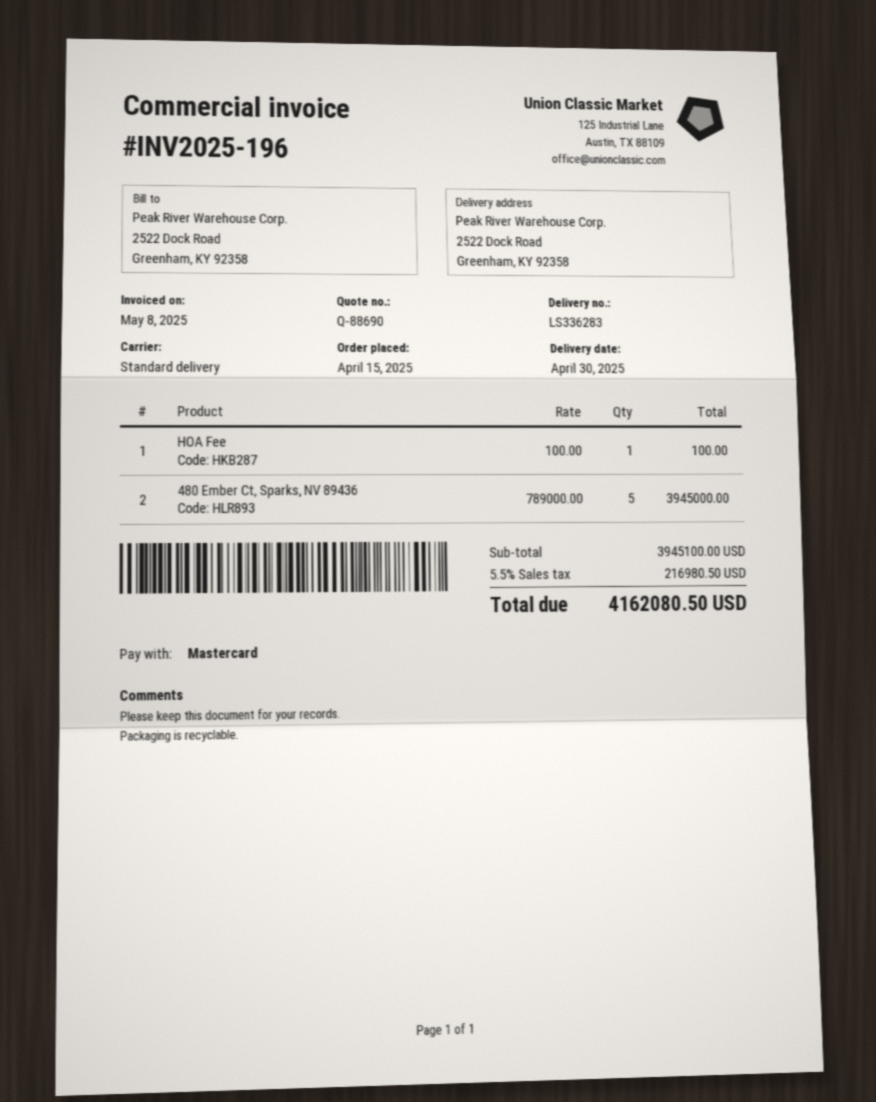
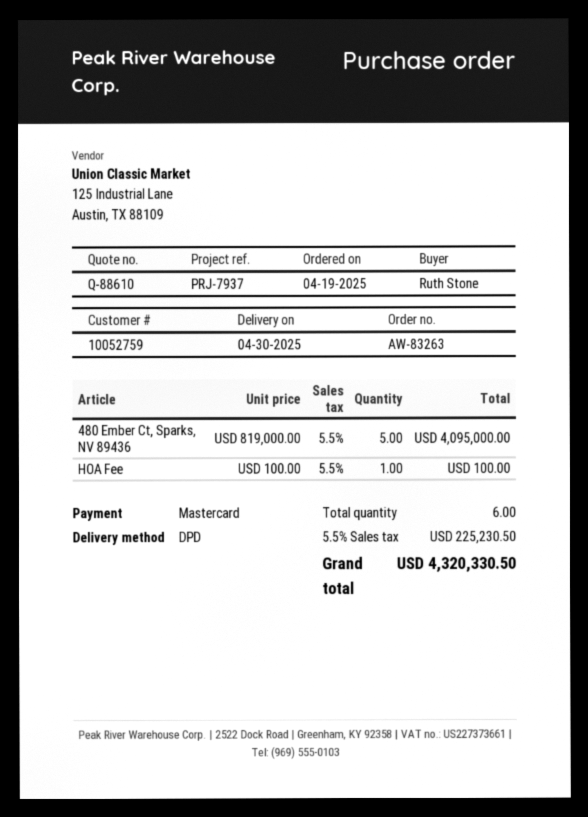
quote number: Q-88690 -> Q-88610
order date: 2025-04-15 -> 2025-04-19
shipping method: standard -> DPD
480 Ember Ct, Sparks, NV 89436: 5 x 789000.00 = 3945000.00 -> 5 x 819000.00 = 4095000.00
tax: 5.5% = 216980.50 -> 5.5% = 225230.50
total: 4162080.50 -> 4320330.50

